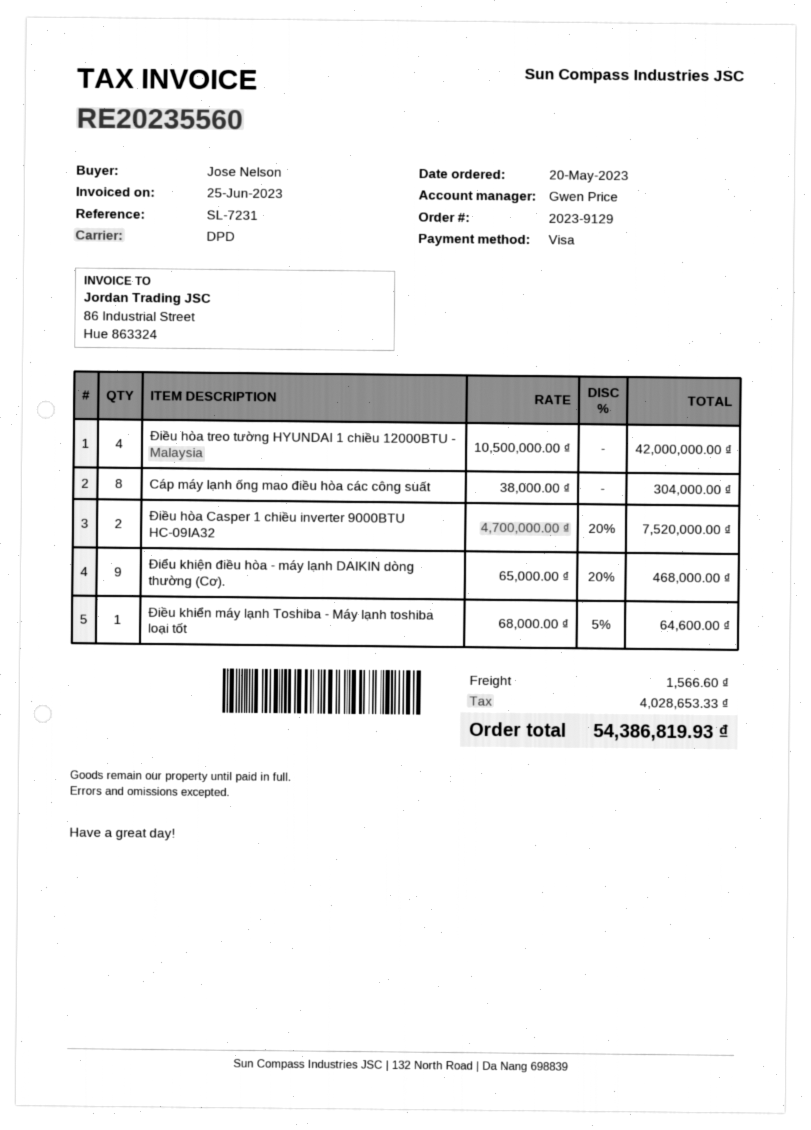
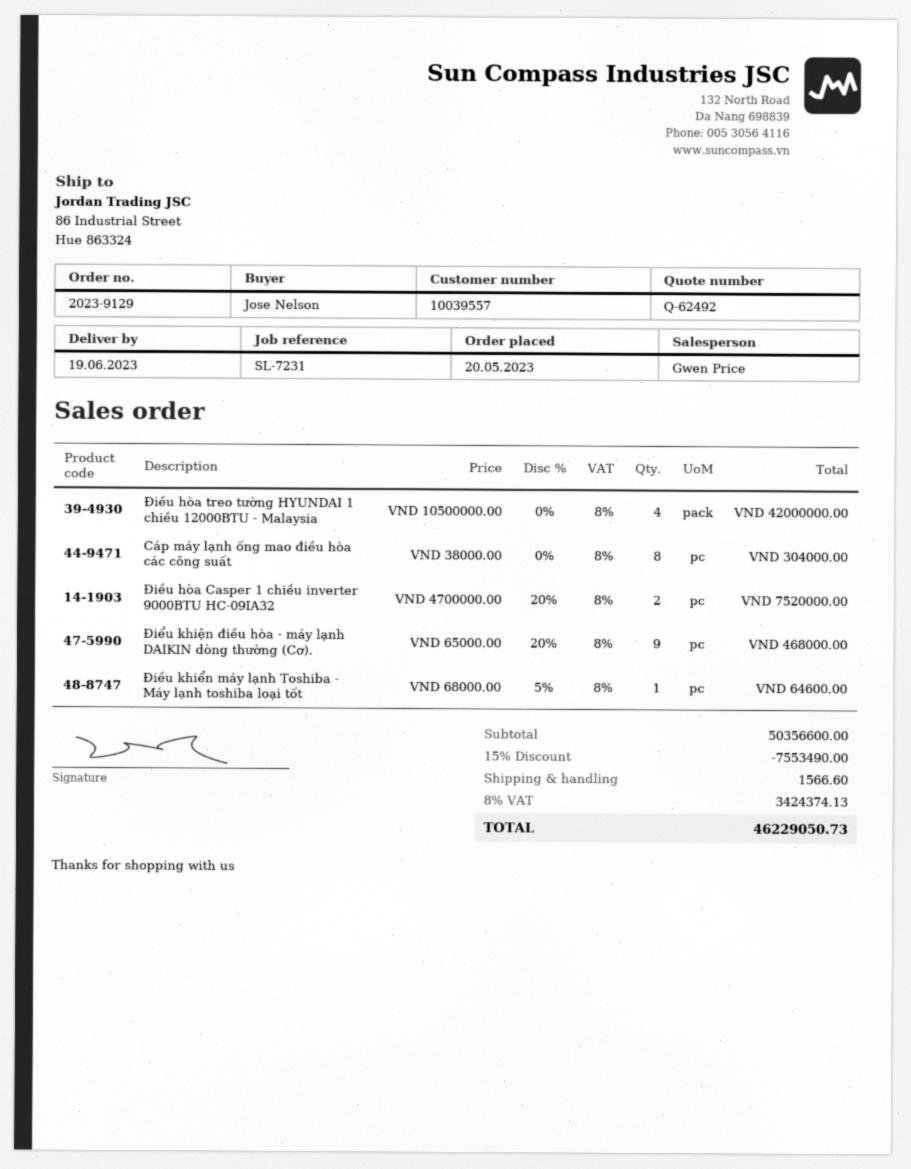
discount: none -> 15% = 7553490.00
tax: 4028653.33 -> 3424374.13
total: 54386819.93 -> 46229050.73

